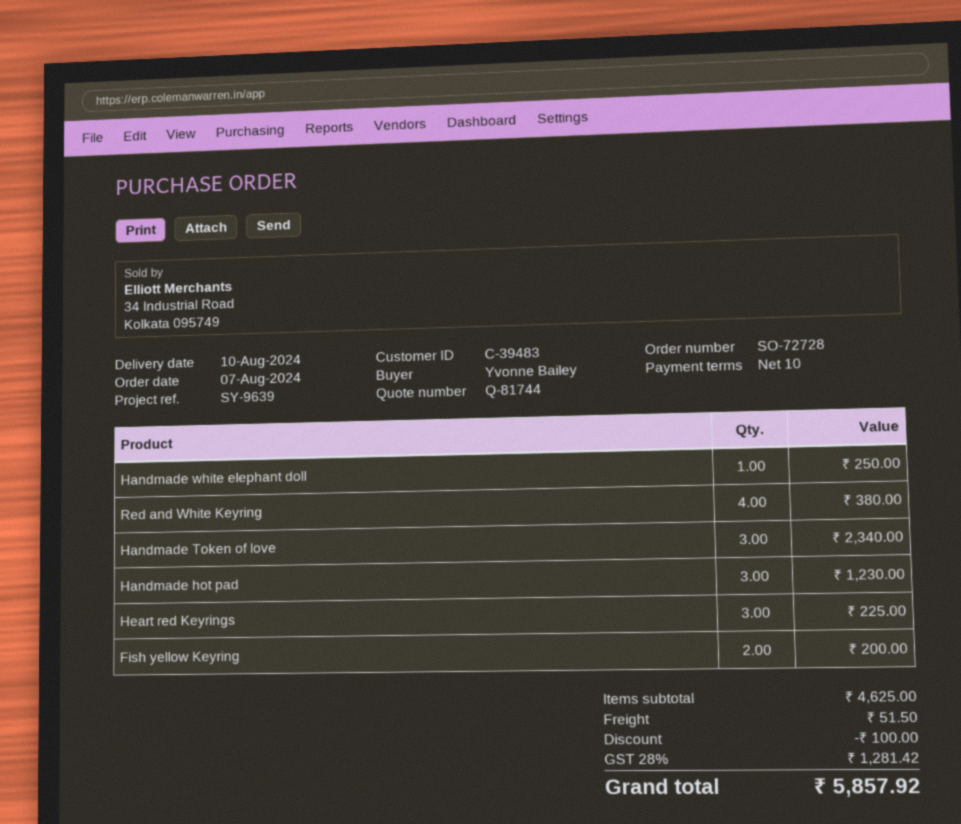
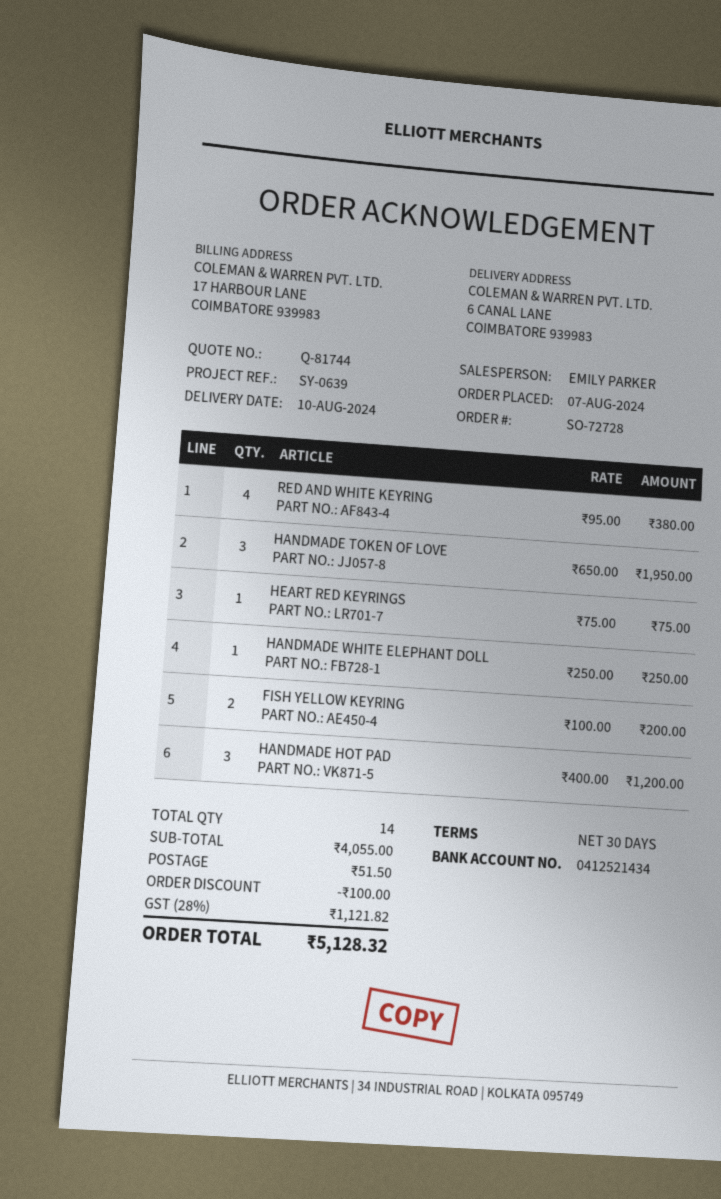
payment terms: 10 days -> 30 days
reference: SY-9639 -> SY-0639
Handmade Token of love: 3 for 2340.00 -> 3 for 1950.00
Handmade hot pad: 3 for 1230.00 -> 3 for 1200.00
Heart red Keyrings: 3 for 225.00 -> 1 for 75.00
subtotal: 4625.00 -> 4055.00
tax: 28% = 1281.42 -> 28% = 1121.82
total: 5857.92 -> 5128.32

